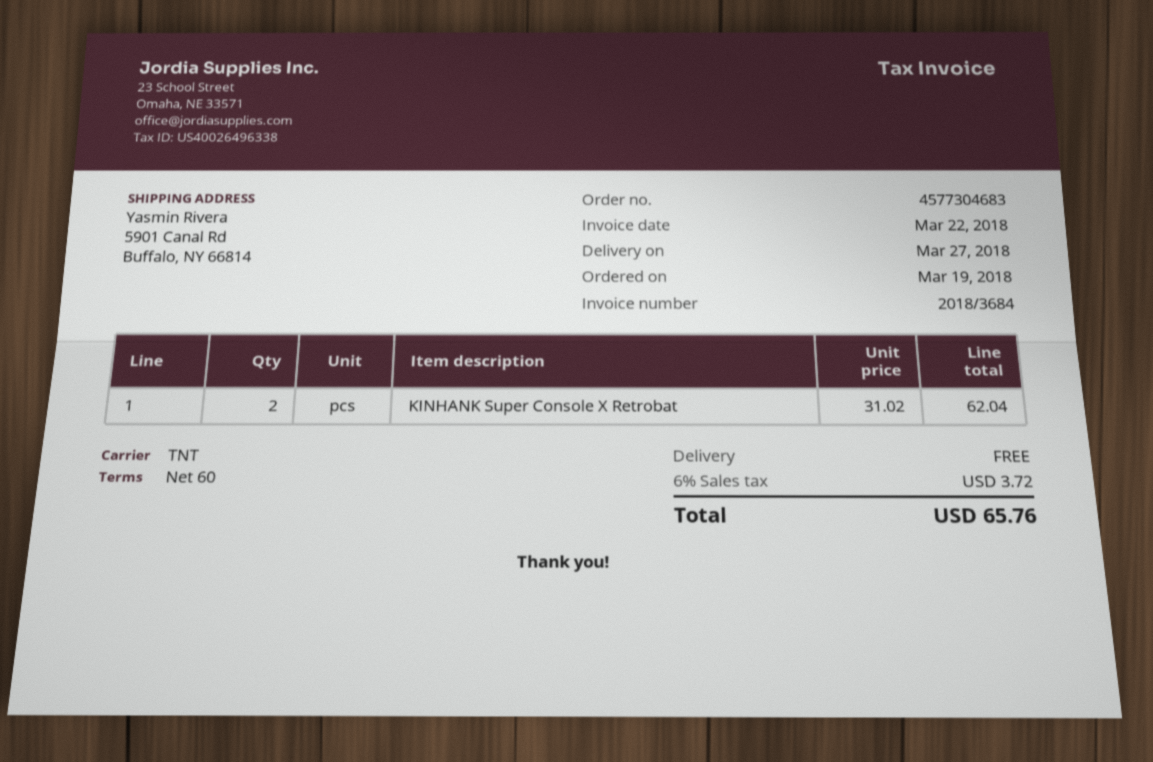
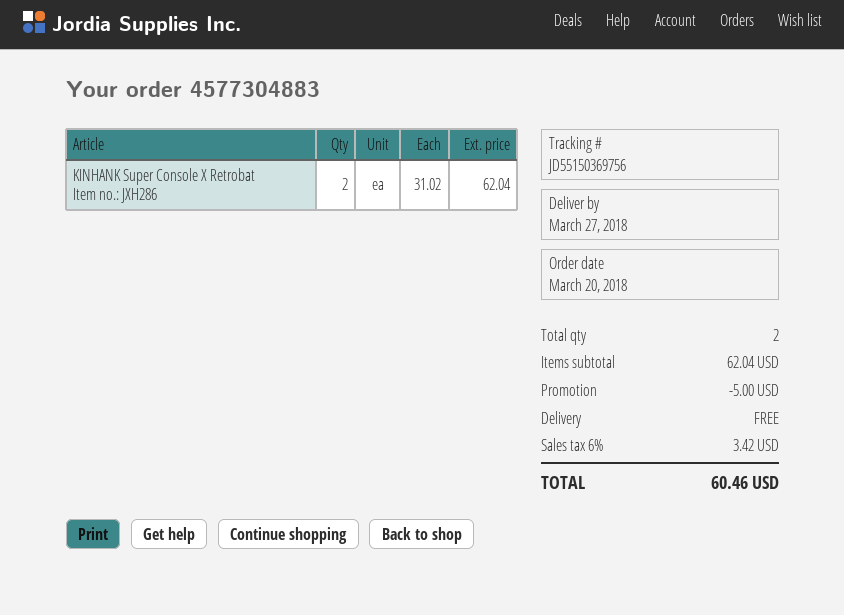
order number: 4577304683 -> 4577304883
order date: 2018-03-19 -> 2018-03-20
discount: none -> 5.00
tax: 6% = 3.72 -> 6% = 3.42
total: 65.76 -> 60.46

